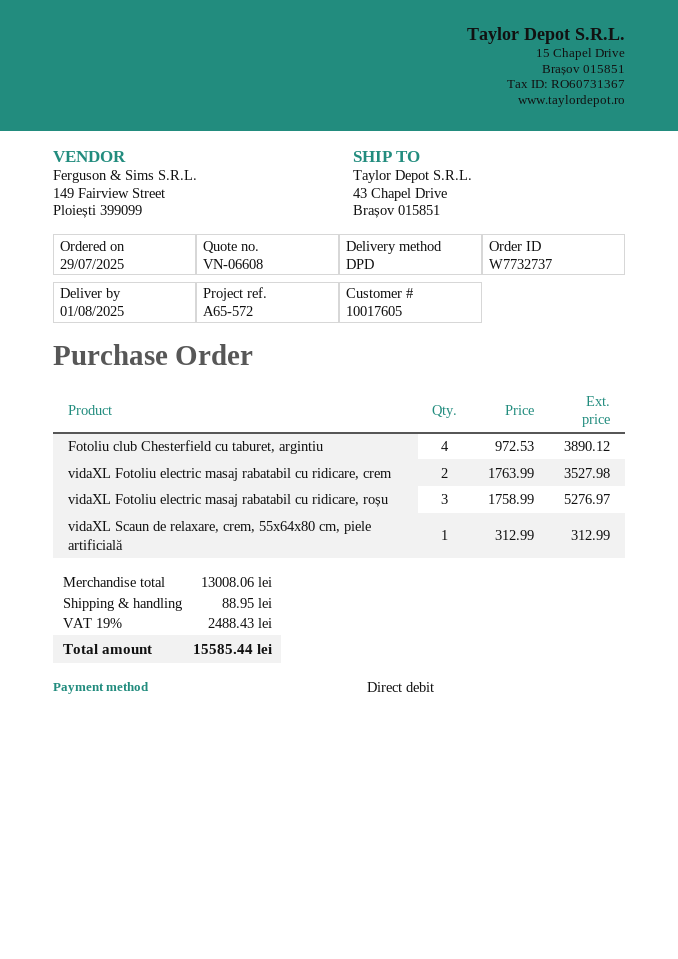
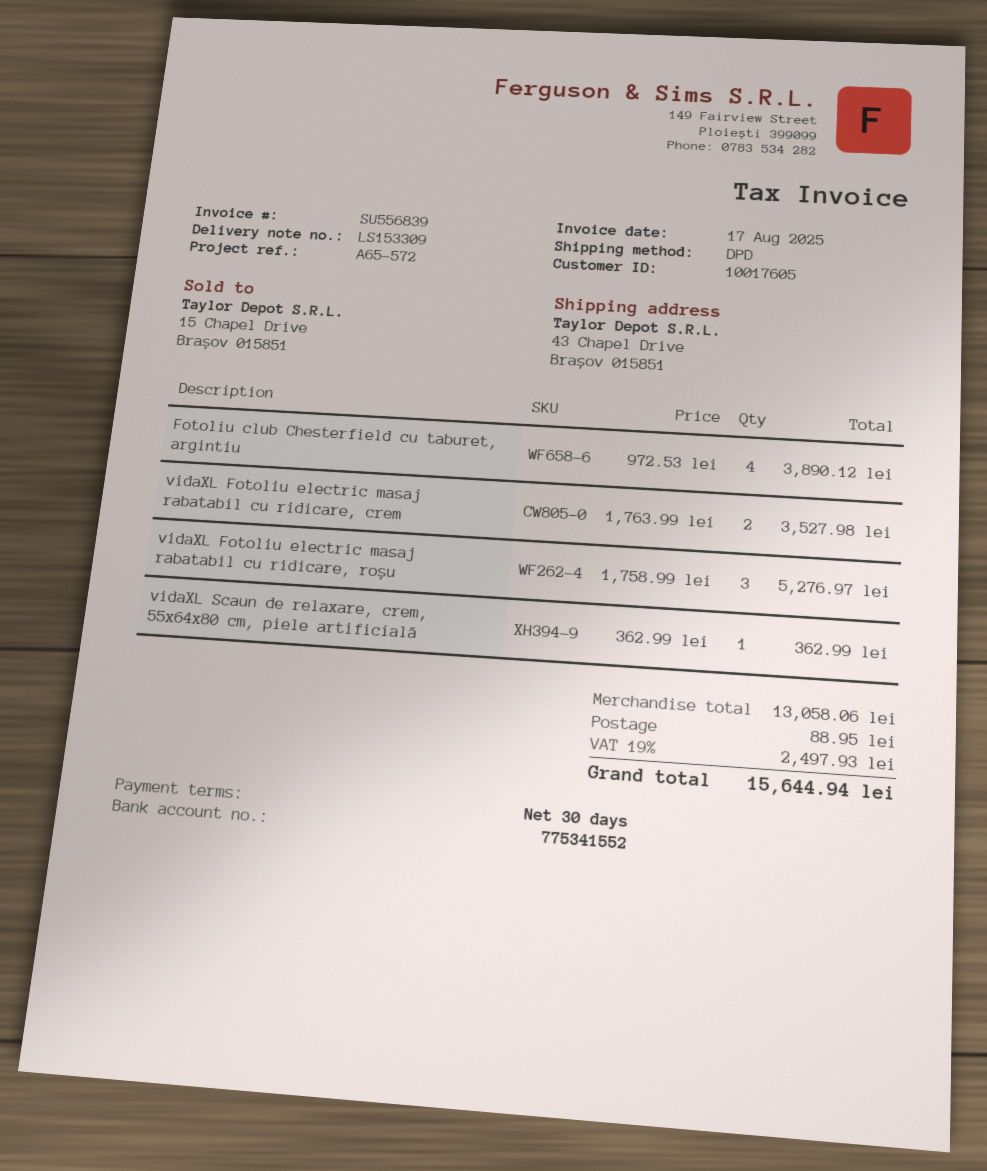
vidaXL Scaun de relaxare, crem, 55x64x80 cm, piele artificială: 1 x 312.99 = 312.99 -> 1 x 362.99 = 362.99
subtotal: 13008.06 -> 13058.06
tax: 19% = 2488.43 -> 19% = 2497.93
total: 15585.44 -> 15644.94

